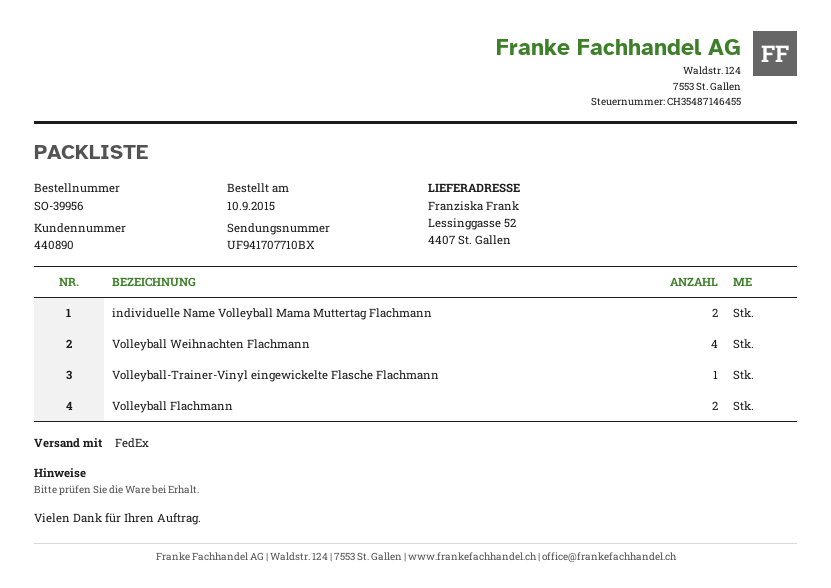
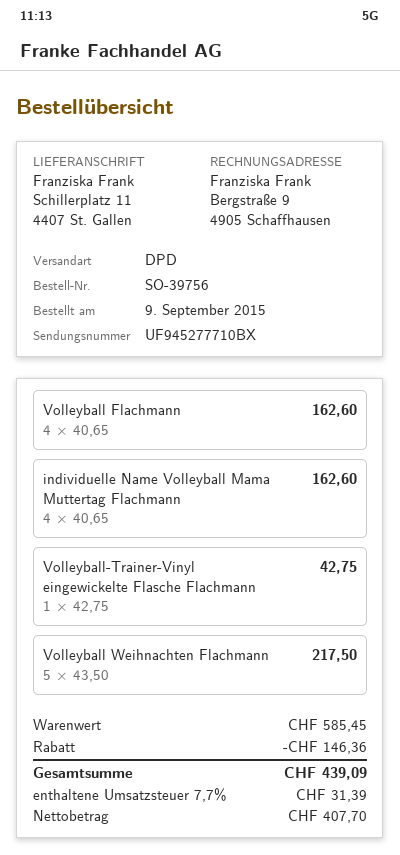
order number: SO-39956 -> SO-39756
order date: 2015-09-10 -> 2015-09-09
shipping method: FedEx -> DPD
tracking number: UF941707710BX -> UF945277710BX
ship to: Lessinggasse 52, 4407 St. Gallen -> Schillerplatz 11, 4407 St. Gallen
individuelle Name Volleyball Mama Muttertag Flachmann: 2 -> 4
Volleyball Weihnachten Flachmann: 4 -> 5
Volleyball Flachmann: 2 -> 4

